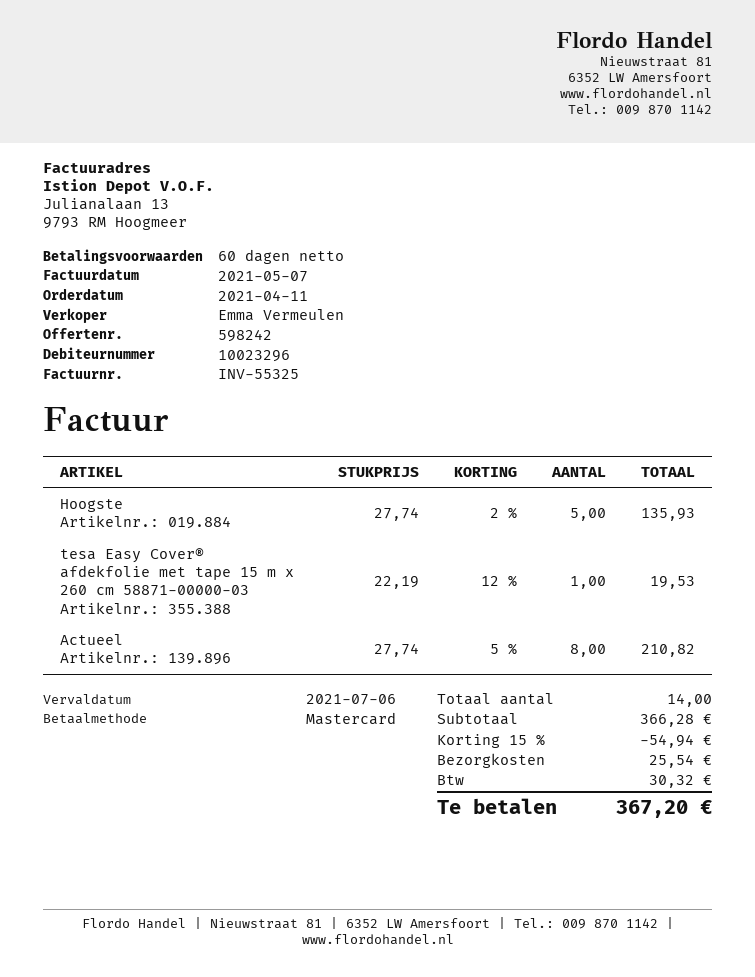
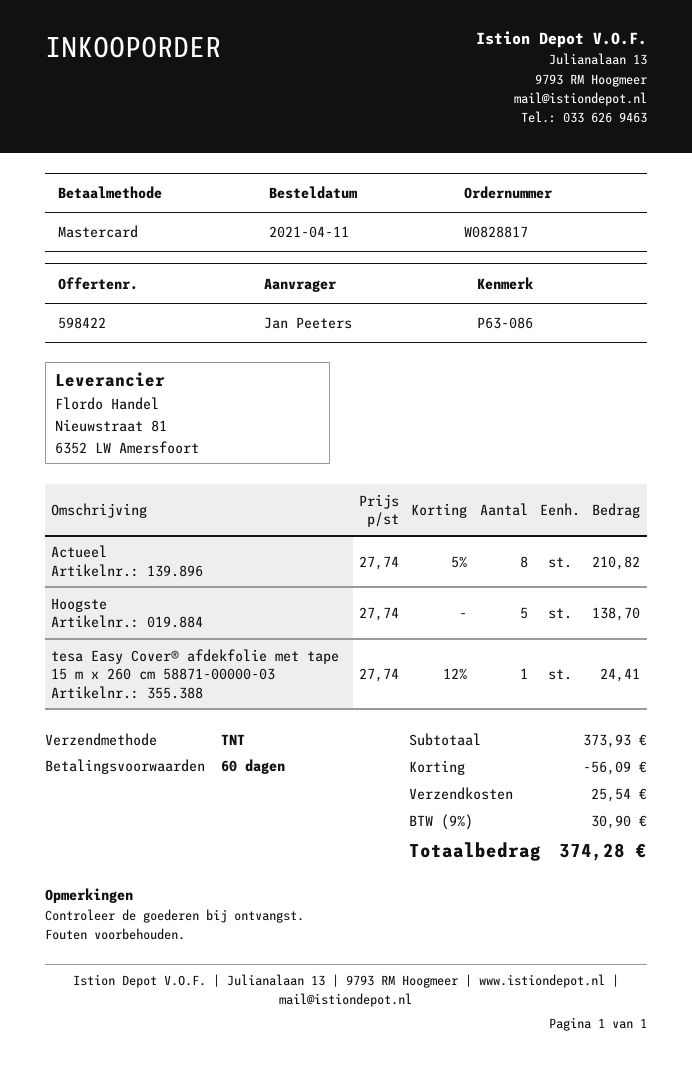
quote number: 598242 -> 598422
Hoogste: 5 x 27.74 - 2% = 135.93 -> 5 x 27.74 = 138.70
tesa Easy Cover® afdekfolie met tape 15 m x 260 cm 58871-00000-03: 1 x 22.19 - 12% = 19.53 -> 1 x 27.74 - 12% = 24.41
subtotal: 366.28 -> 373.93
discount: 54.94 -> 56.09
tax: 30.32 -> 30.90
total: 367.20 -> 374.28

